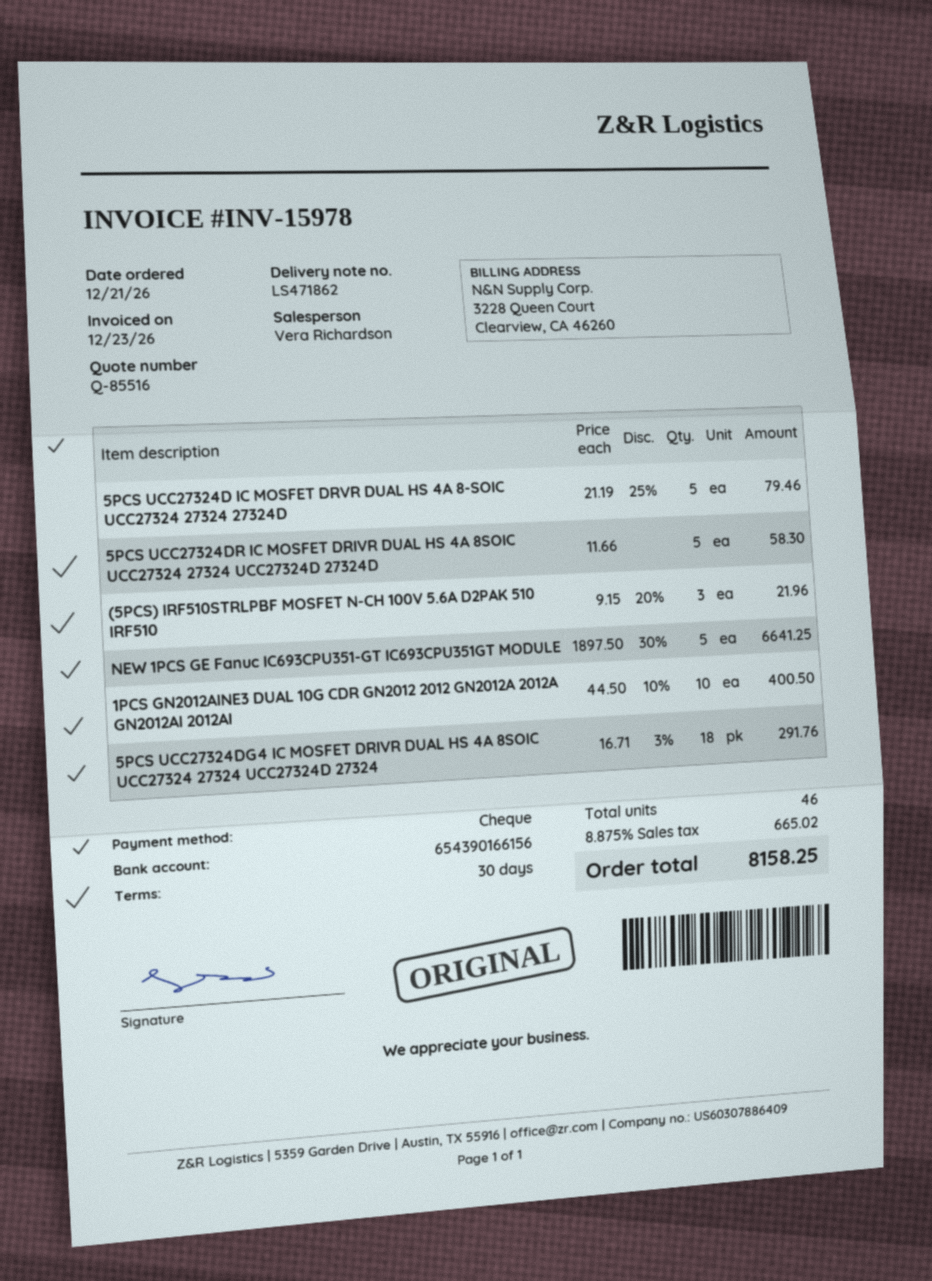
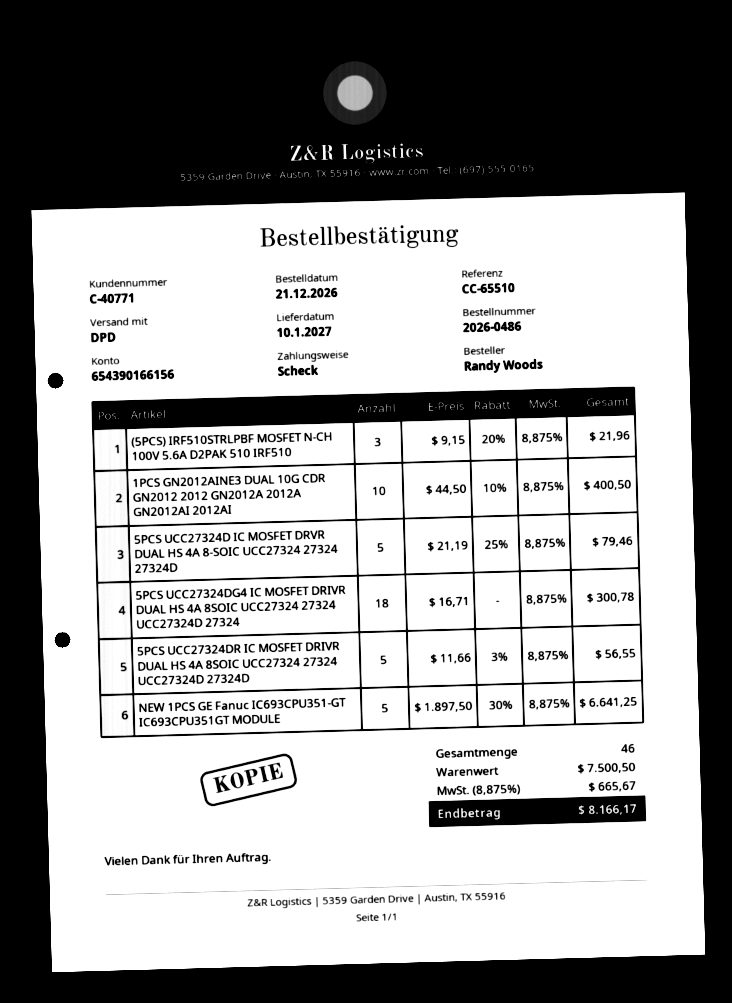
5PCS UCC27324DR IC MOSFET DRIVR DUAL HS 4A 8SOIC UCC27324 27324 UCC27324D 27324D: 5 x 11.66 = 58.30 -> 5 x 11.66 - 3% = 56.55
5PCS UCC27324DG4 IC MOSFET DRIVR DUAL HS 4A 8SOIC UCC27324 27324 UCC27324D 27324: 18 x 16.71 - 3% = 291.76 -> 18 x 16.71 = 300.78
tax: 8.875% = 665.02 -> 8.875% = 665.67
total: 8158.25 -> 8166.17

